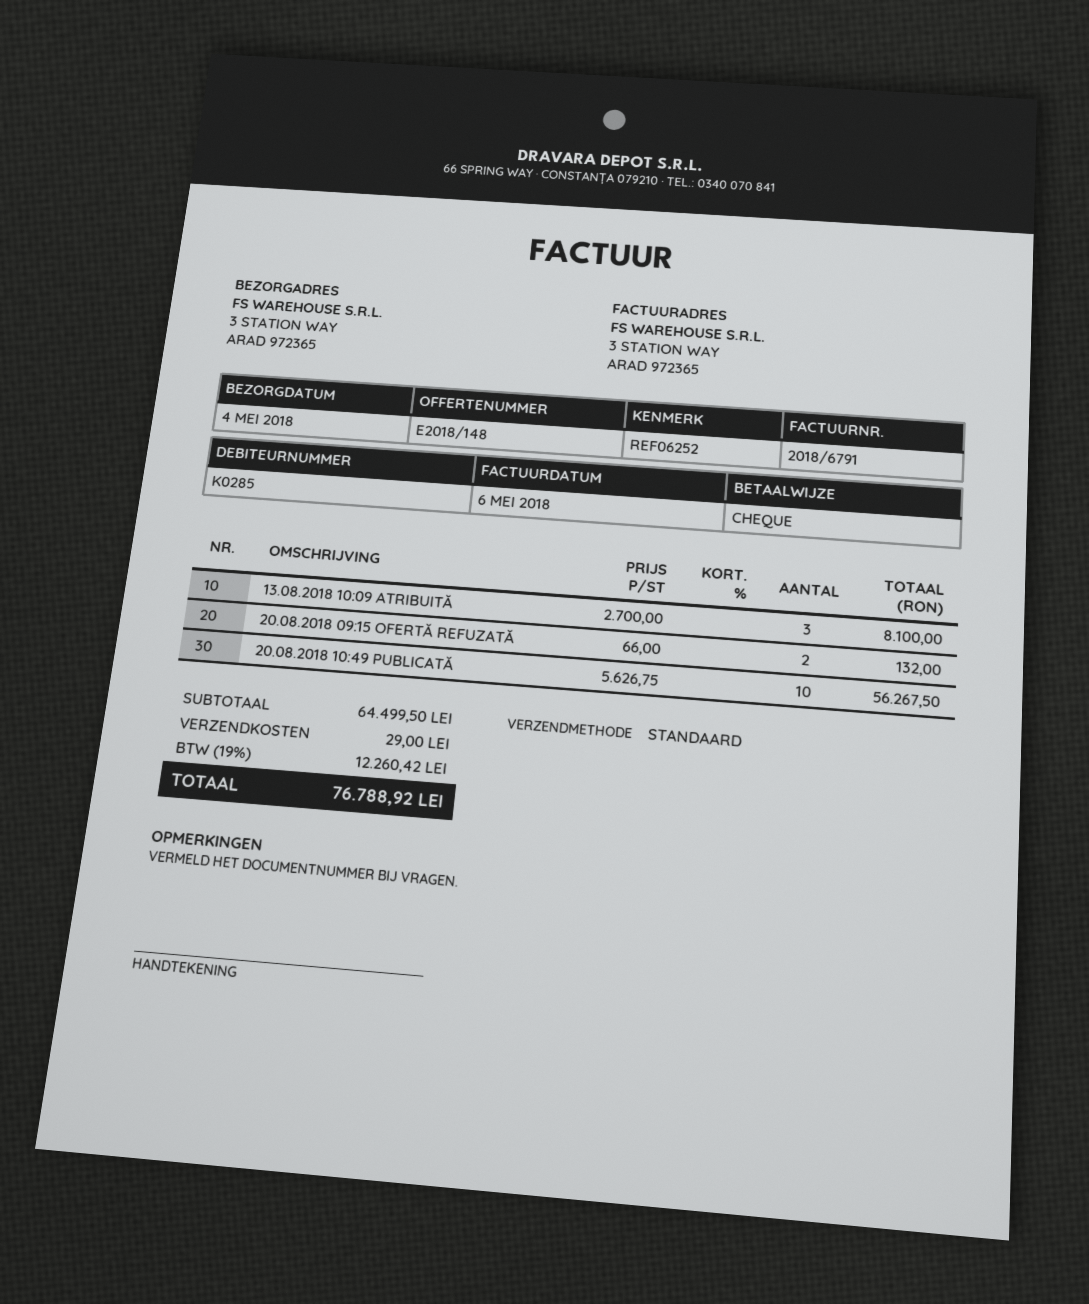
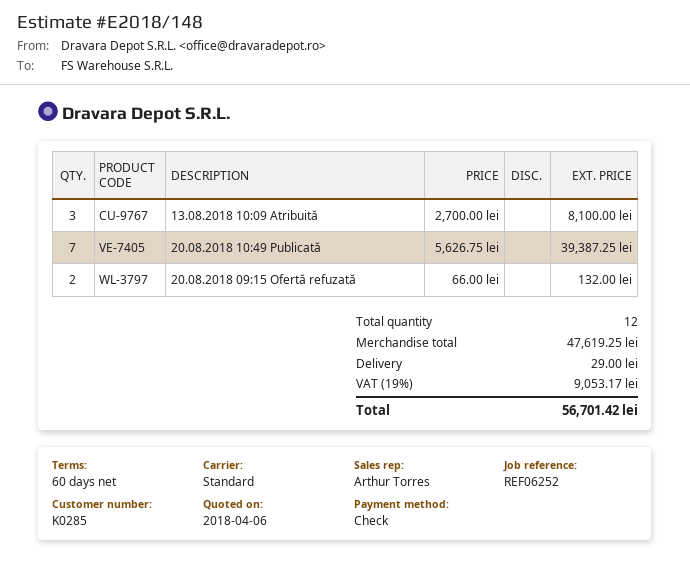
20.08.2018 10:49 PUBLICATĂ: 10 x 5626.75 = 56267.50 -> 7 x 5626.75 = 39387.25
subtotal: 64499.50 -> 47619.25
tax: 19% = 12260.42 -> 19% = 9053.17
total: 76788.92 -> 56701.42

